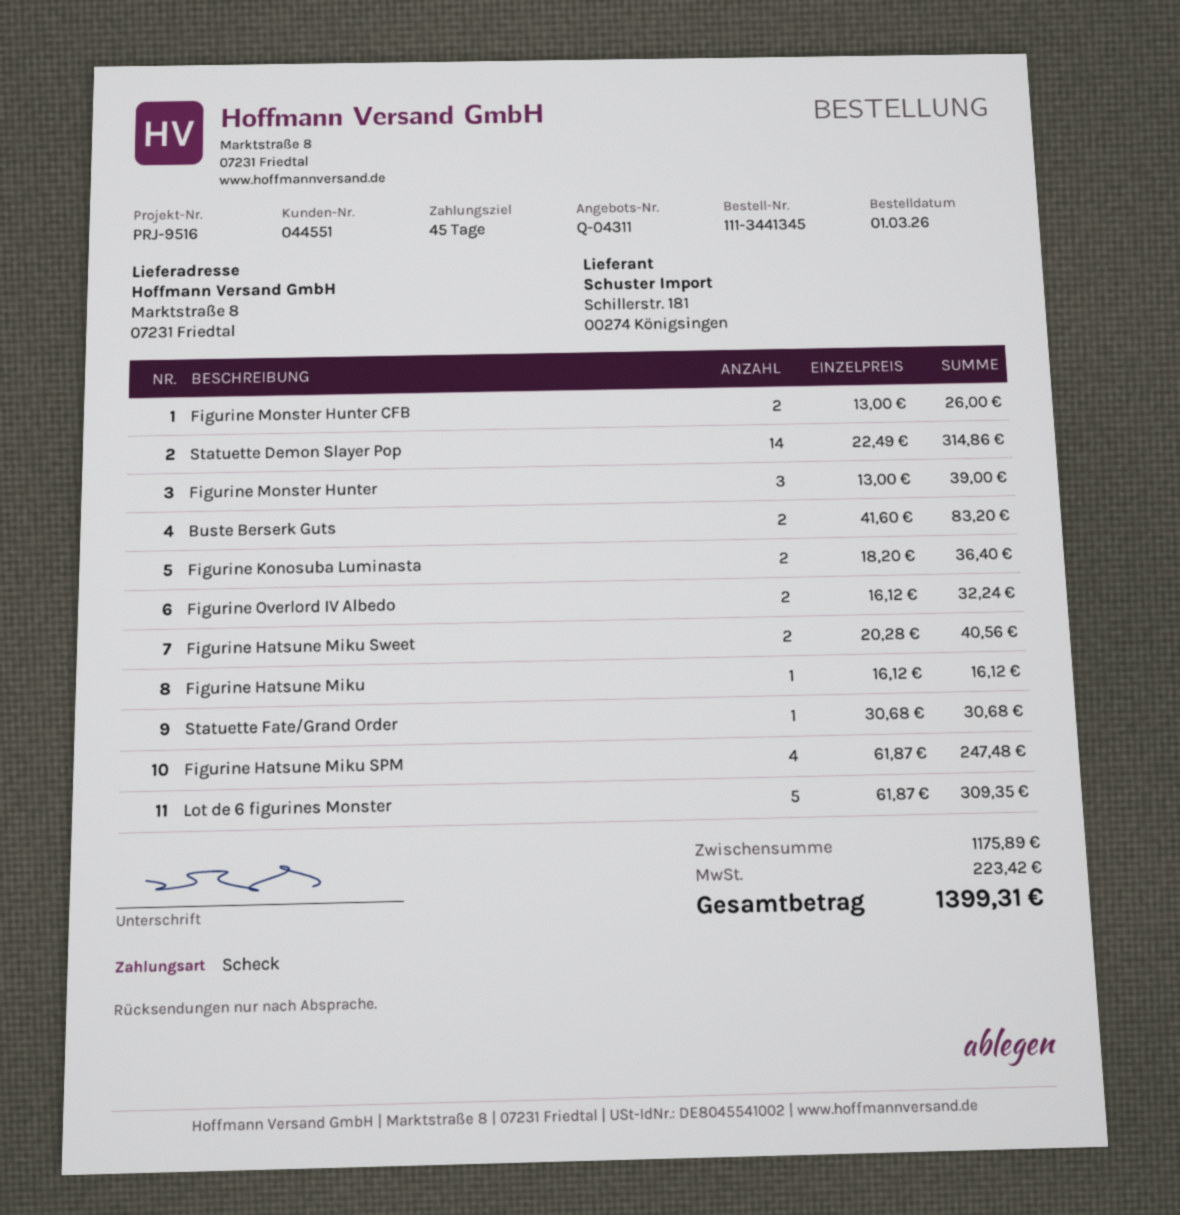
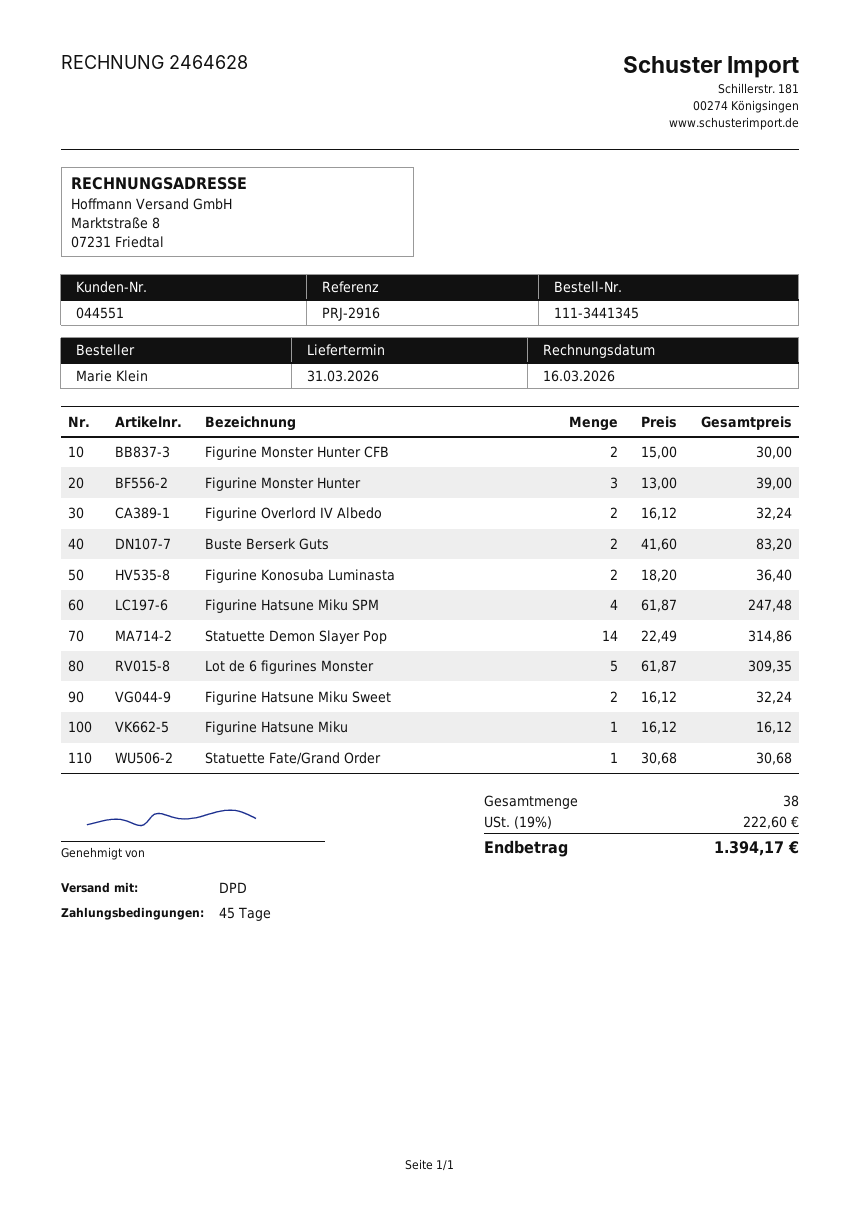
reference: PRJ-9516 -> PRJ-2916
Figurine Monster Hunter CFB: 2 x 13.00 = 26.00 -> 2 x 15.00 = 30.00
Figurine Hatsune Miku Sweet: 2 x 20.28 = 40.56 -> 2 x 16.12 = 32.24
tax: 223.42 -> 222.60
total: 1399.31 -> 1394.17

